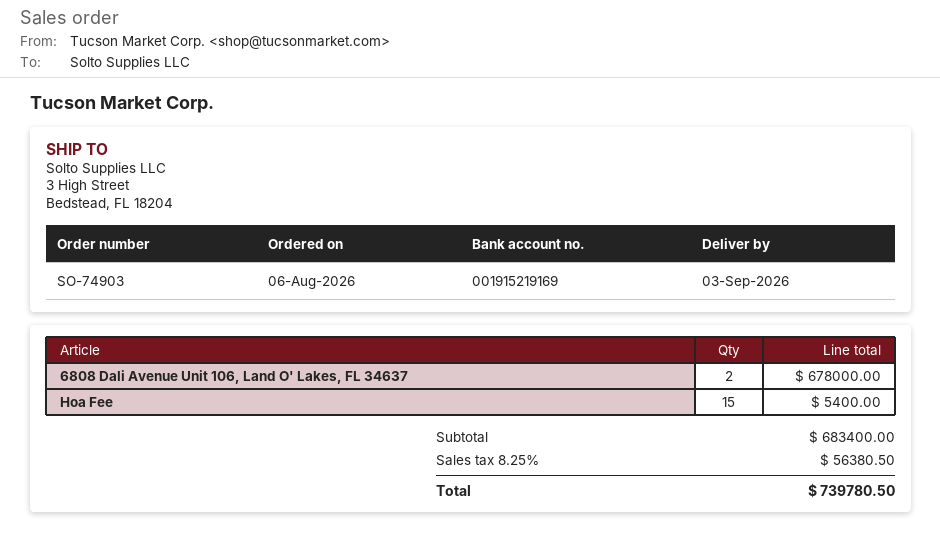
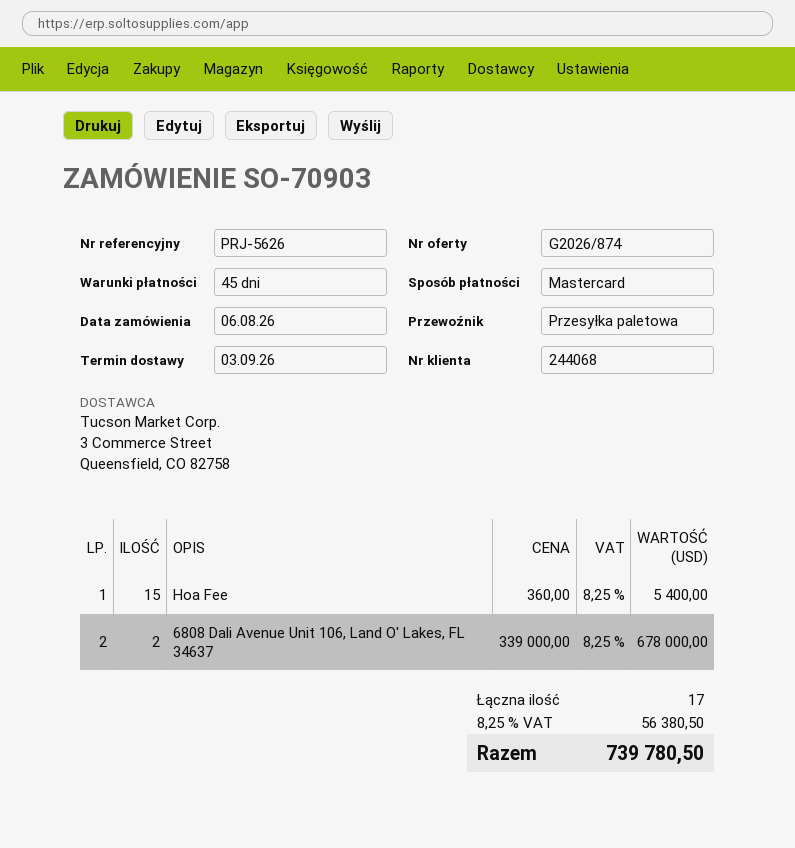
order number: SO-74903 -> SO-70903

